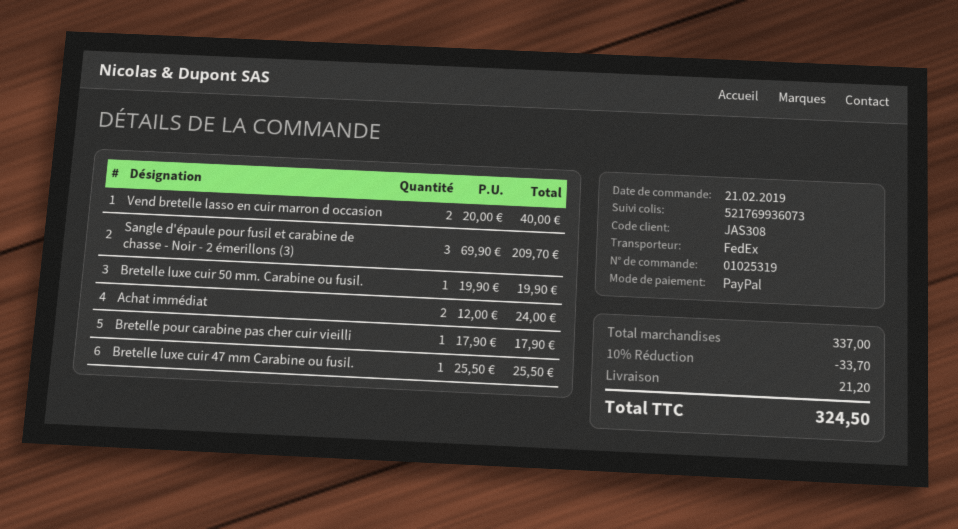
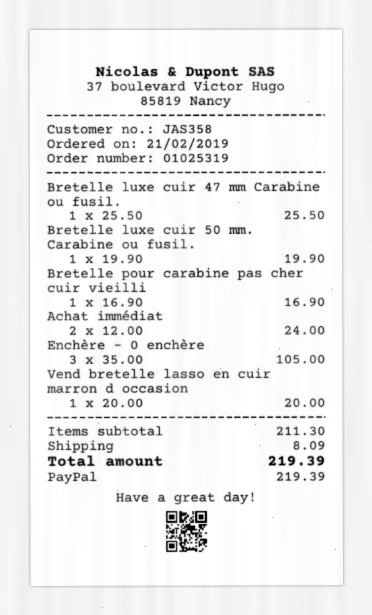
customer number: JAS308 -> JAS358
Vend bretelle lasso en cuir marron d occasion: 2 x 20.00 = 40.00 -> 1 x 20.00 = 20.00
Sangle d'épaule pour fusil et carabine de chasse - Noir - 2 émerillons (3): 3 x 69.90 = 209.70 -> none
Bretelle pour carabine pas cher cuir vieilli: 1 x 17.90 = 17.90 -> 1 x 16.90 = 16.90
Enchère - 0 enchère: none -> 3 x 35.00 = 105.00
subtotal: 337.00 -> 211.30
discount: 10% = 33.70 -> none
shipping: 21.20 -> 8.09
total: 324.50 -> 219.39

